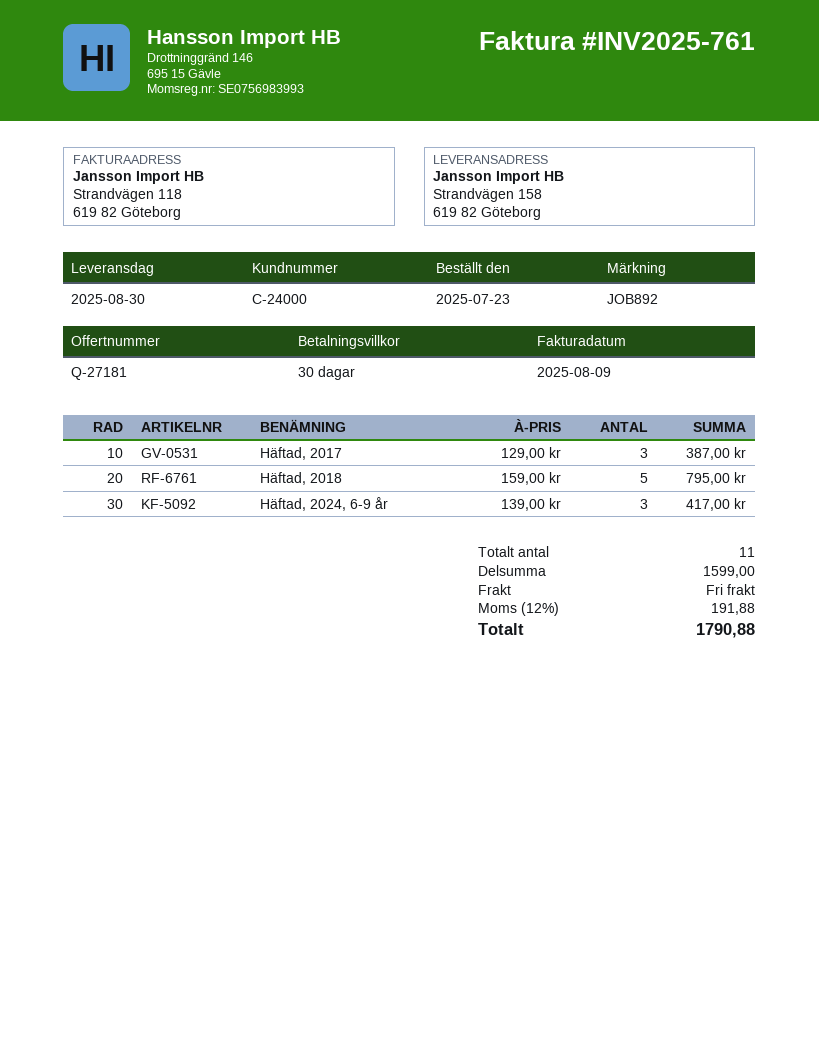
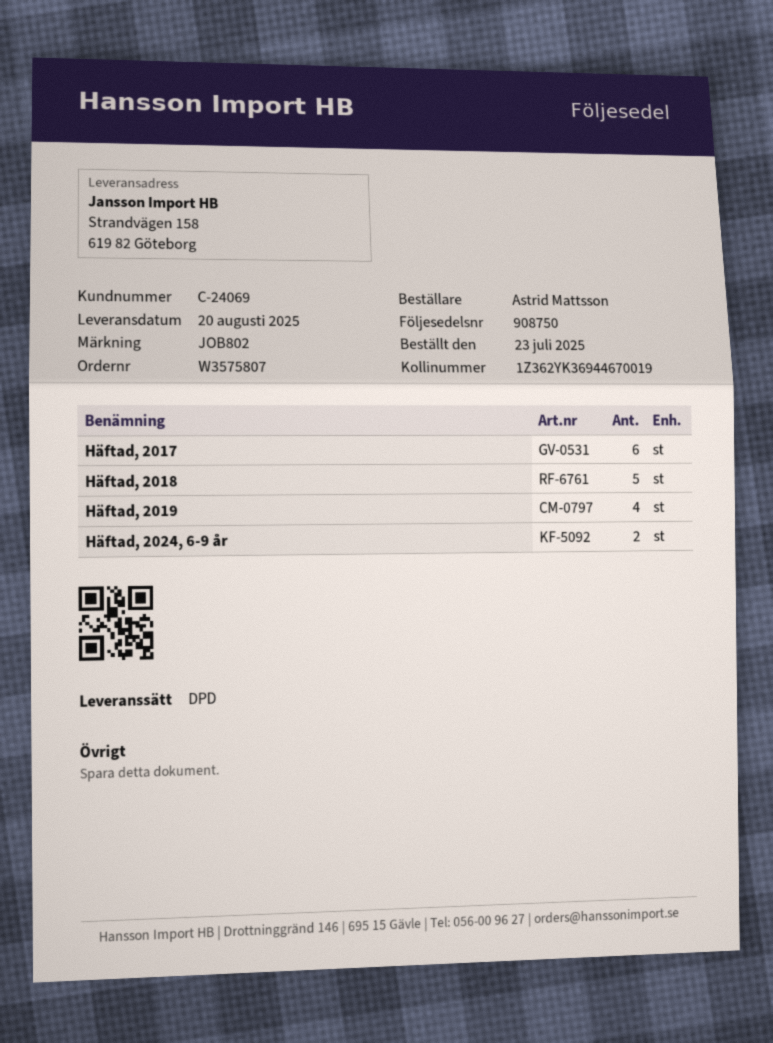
delivery date: 2025-08-30 -> 2025-08-20
customer number: C-24000 -> C-24069
reference: JOB892 -> JOB802
Häftad, 2017: 3 -> 6
Häftad, 2024, 6-9 år: 3 -> 2
Häftad, 2019: none -> 4

